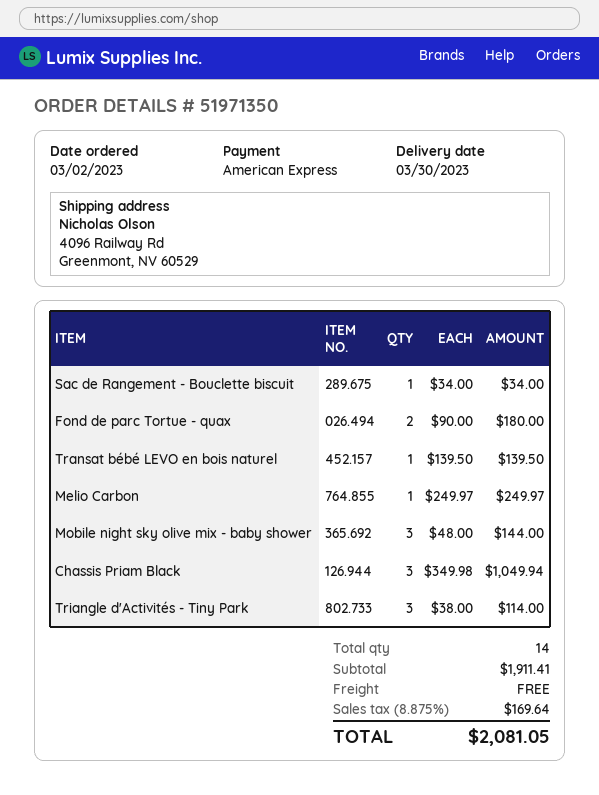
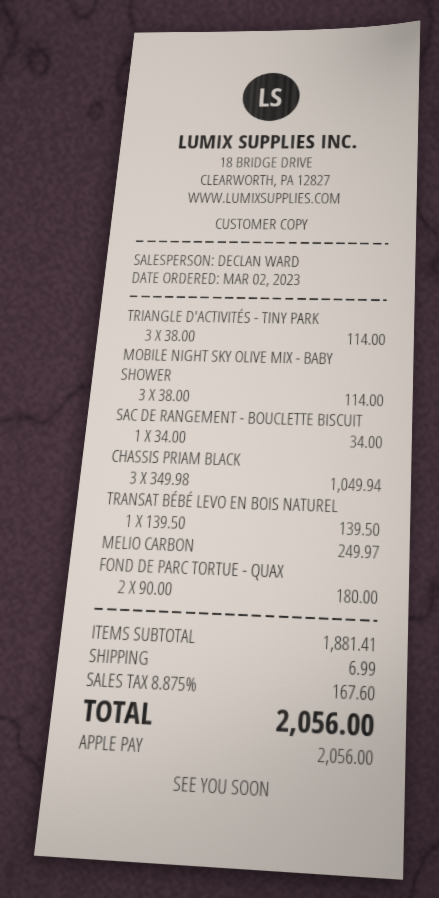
payment method: American Express -> Apple Pay
Mobile night sky olive mix - baby shower: 3 x 48.00 = 144.00 -> 3 x 38.00 = 114.00
subtotal: 1911.41 -> 1881.41
shipping: 0.00 -> 6.99
tax: 8.875% = 169.64 -> 8.875% = 167.60
total: 2081.05 -> 2056.00

